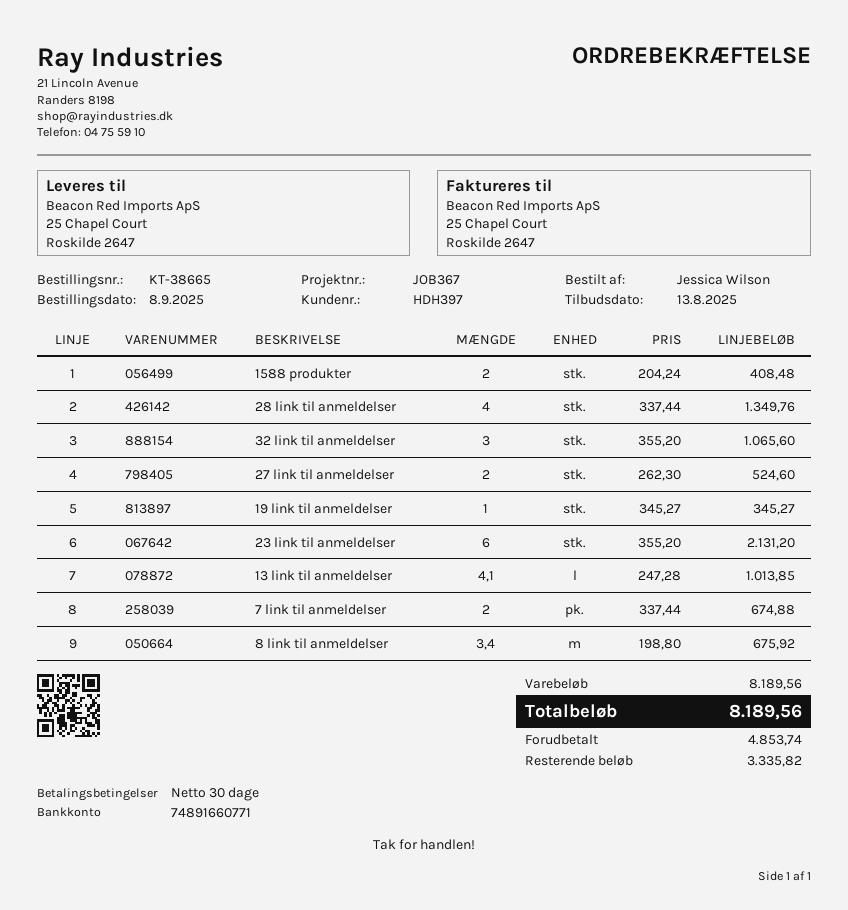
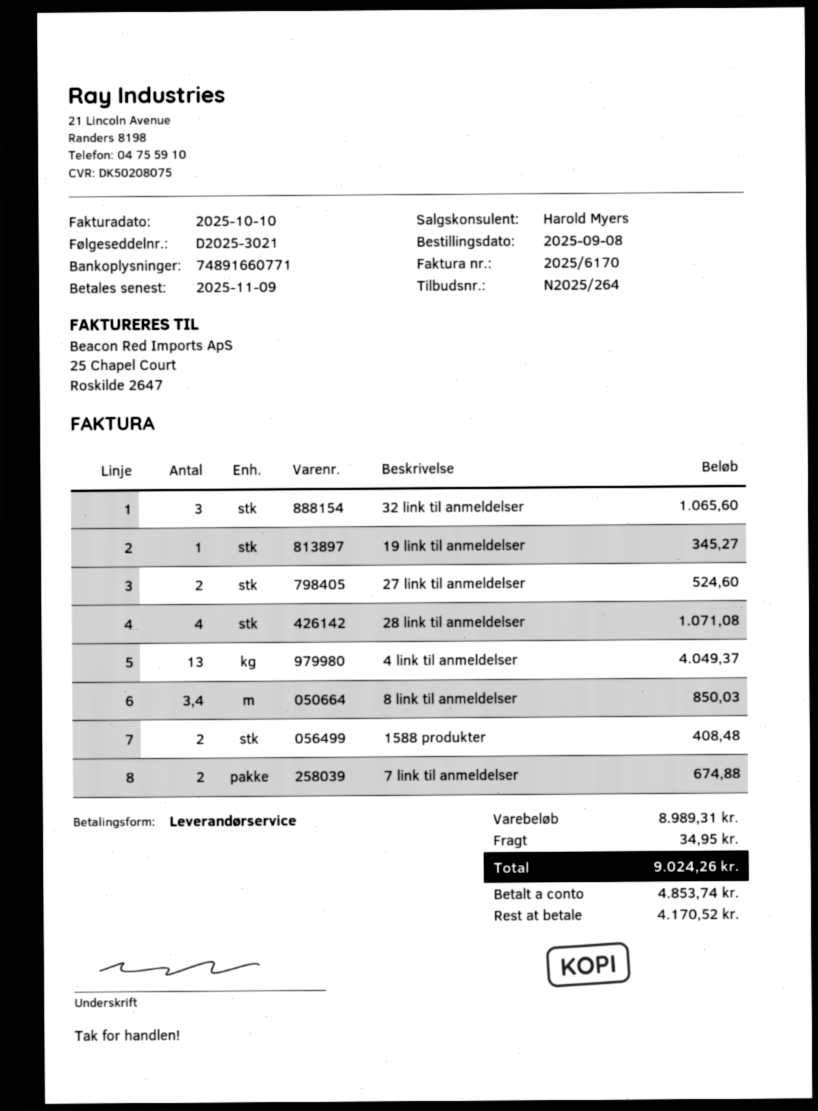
28 link til anmeldelser: 4 for 1349.76 -> 4 for 1071.08
23 link til anmeldelser: 6 for 2131.20 -> none
13 link til anmeldelser: 4.1 for 1013.85 -> none
8 link til anmeldelser: 3.4 for 675.92 -> 3.4 for 850.03
4 link til anmeldelser: none -> 13 for 4049.37
subtotal: 8189.56 -> 8989.31
shipping: none -> 34.95
total: 8189.56 -> 9024.26
balance: 3335.82 -> 4170.52

